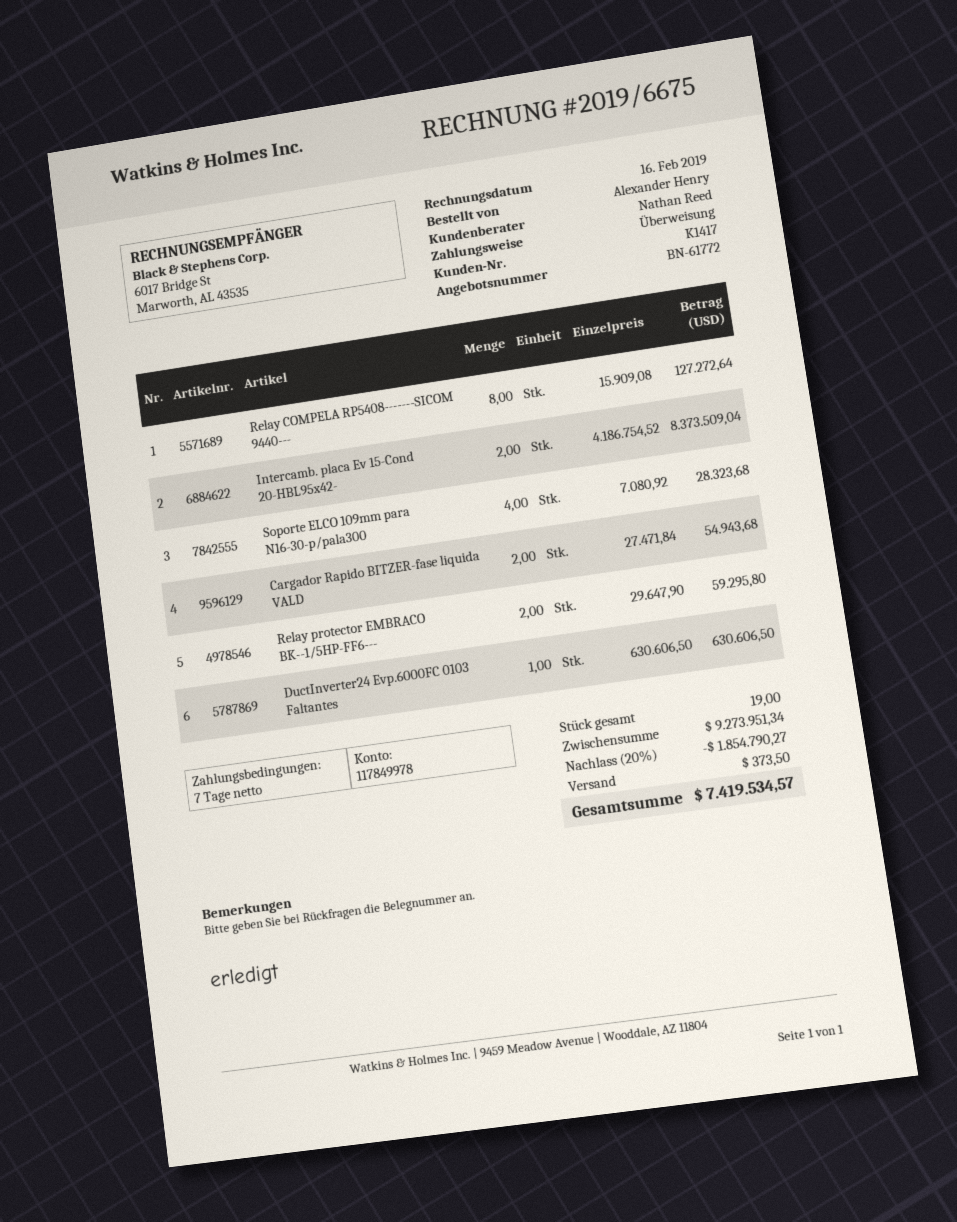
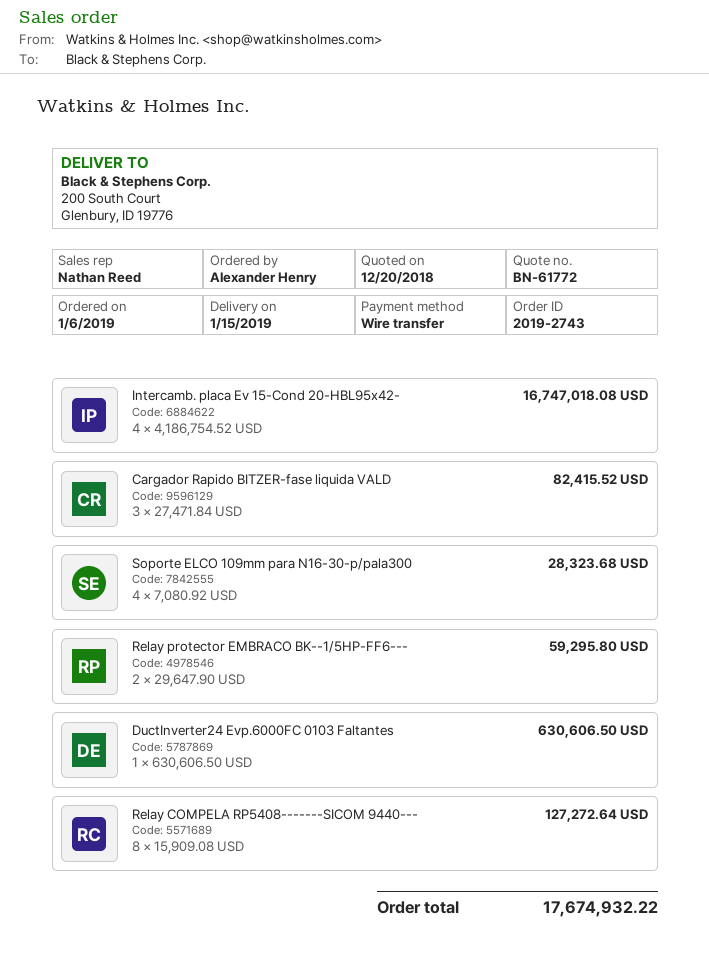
Intercamb. placa Ev 15-Cond 20-HBL95x42-: 2 x 4186754.52 = 8373509.04 -> 4 x 4186754.52 = 16747018.08
Cargador Rapido BITZER-fase liquida VALD: 2 x 27471.84 = 54943.68 -> 3 x 27471.84 = 82415.52
discount: 20% = 1854790.27 -> none
shipping: 373.50 -> none
total: 7419534.57 -> 17674932.22

